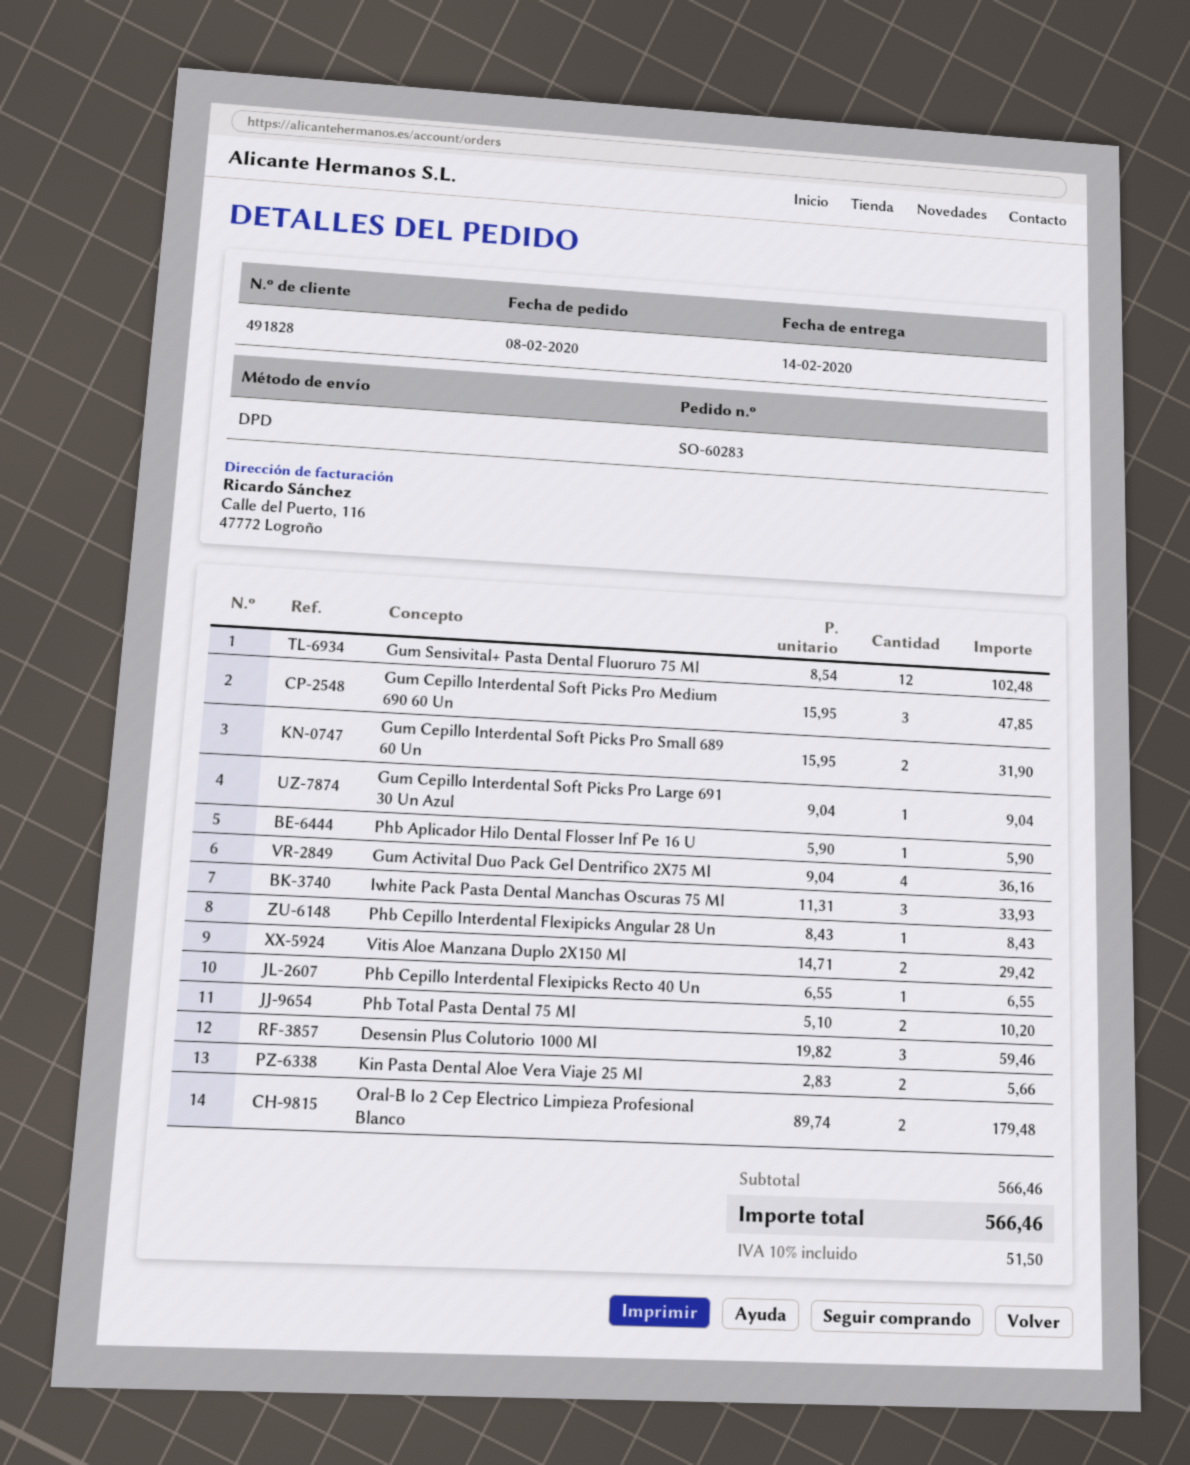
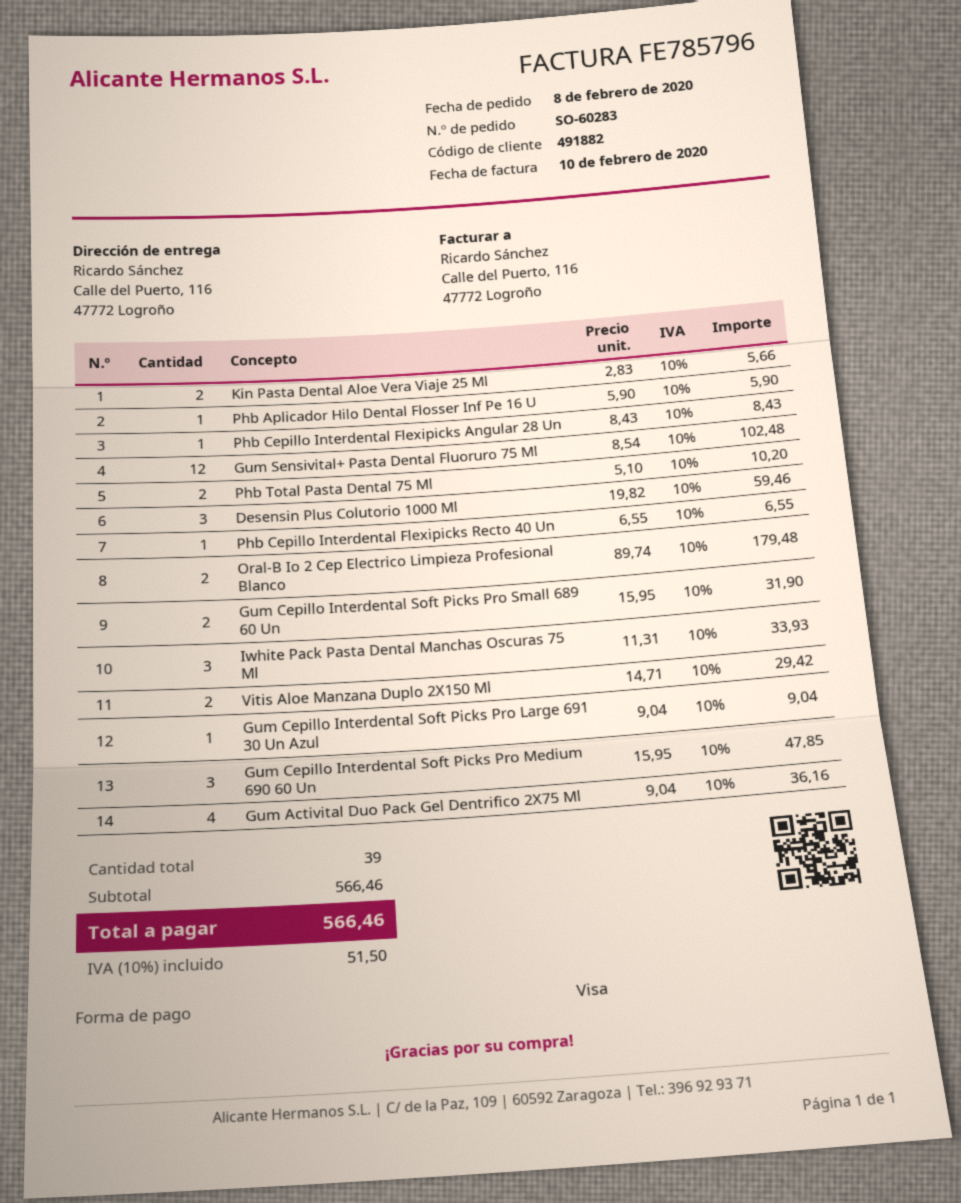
customer number: 491828 -> 491882

